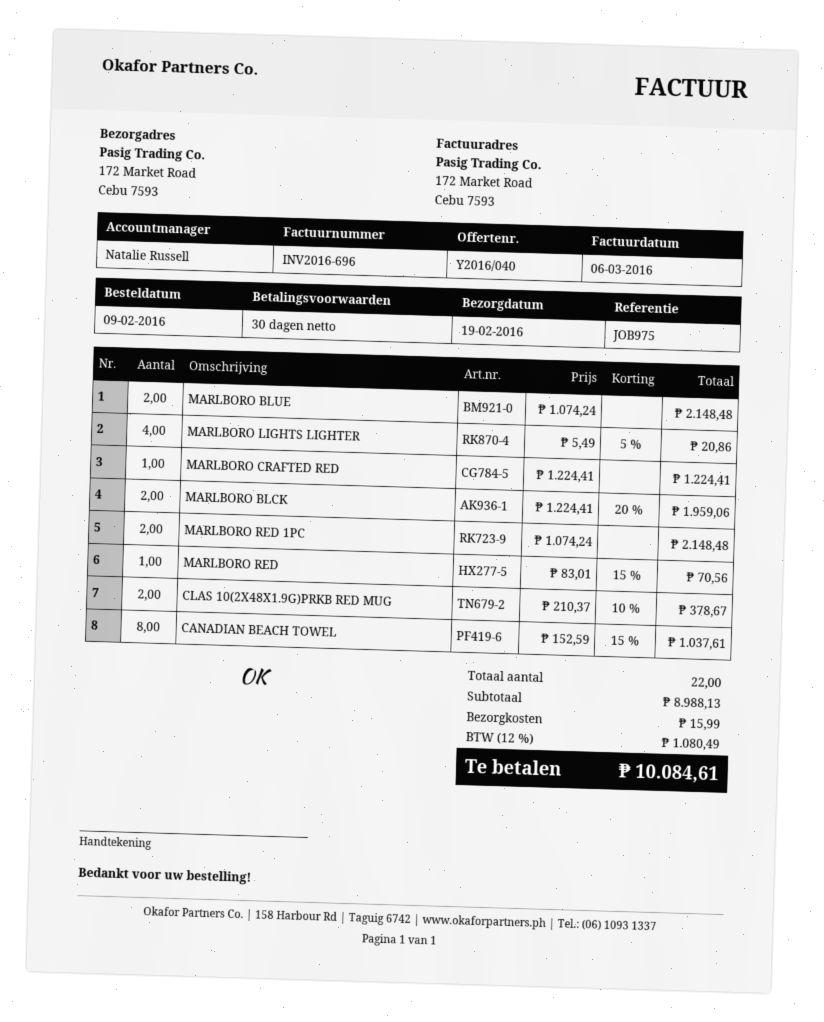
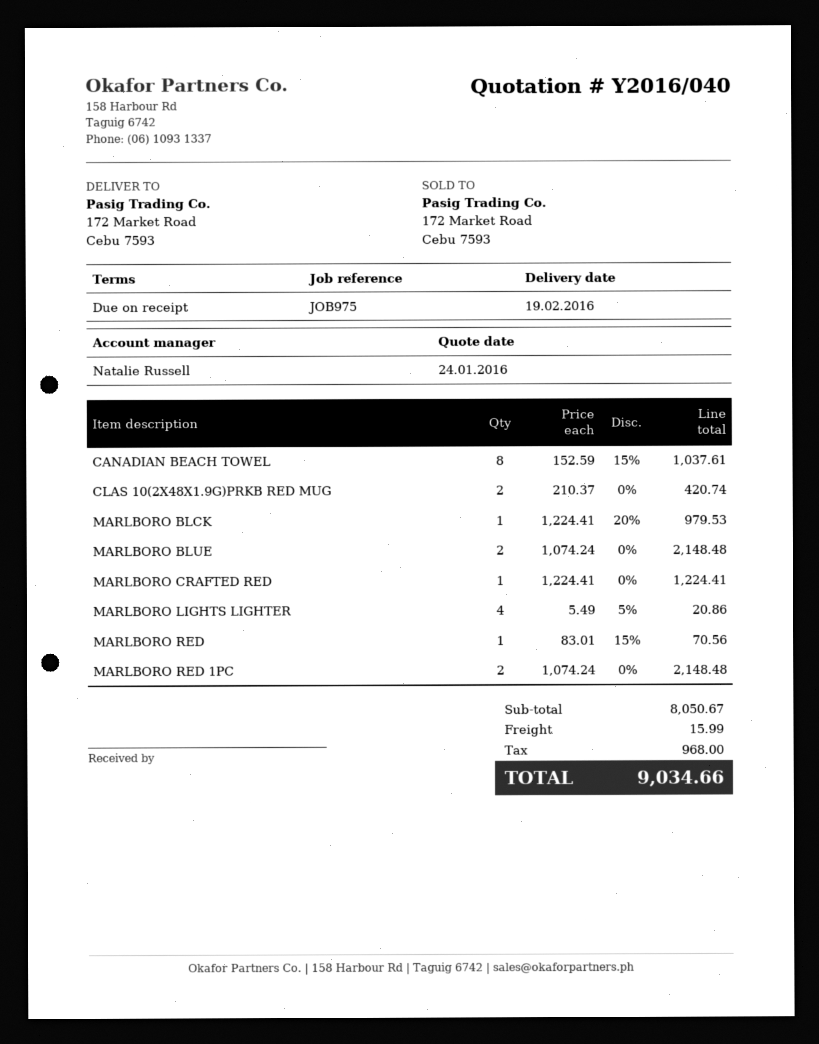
payment terms: 30 days -> on receipt
MARLBORO BLCK: 2 x 1224.41 - 20% = 1959.06 -> 1 x 1224.41 - 20% = 979.53
CLAS 10(2X48X1.9G)PRKB RED MUG: 2 x 210.37 - 10% = 378.67 -> 2 x 210.37 = 420.74
subtotal: 8988.13 -> 8050.67
tax: 1080.49 -> 968.00
total: 10084.61 -> 9034.66

